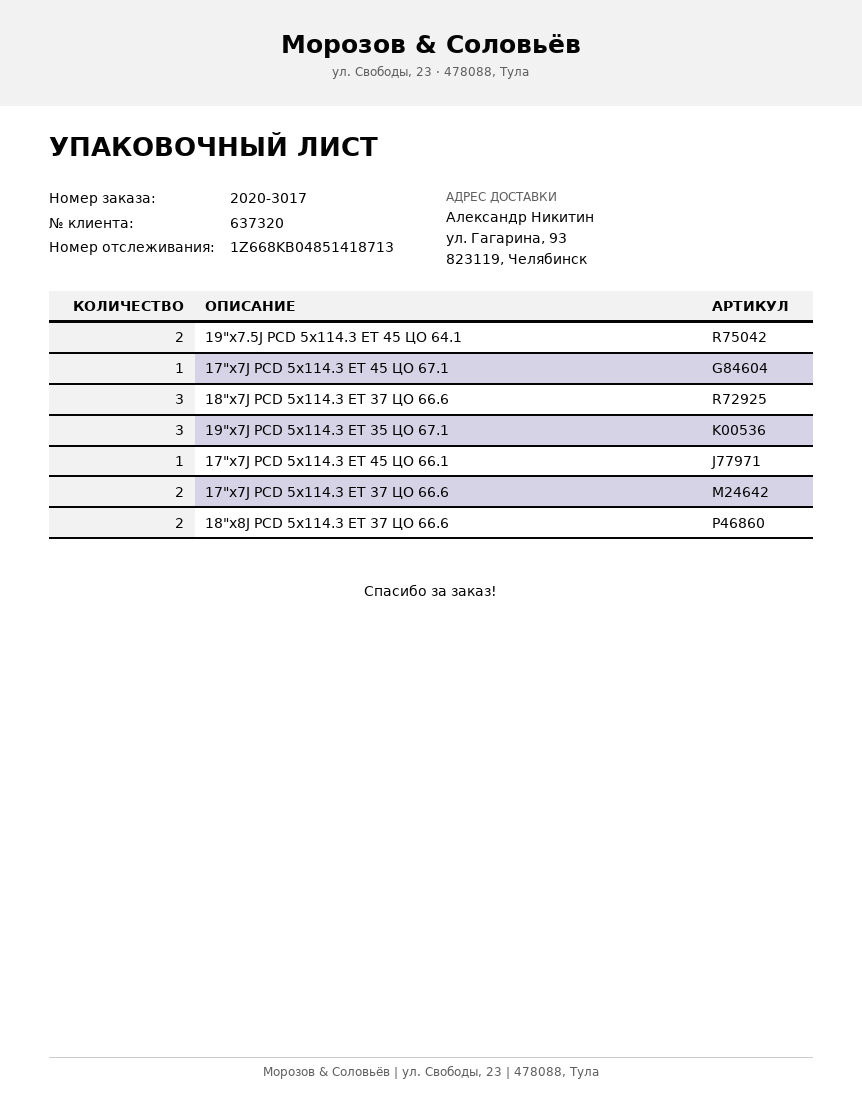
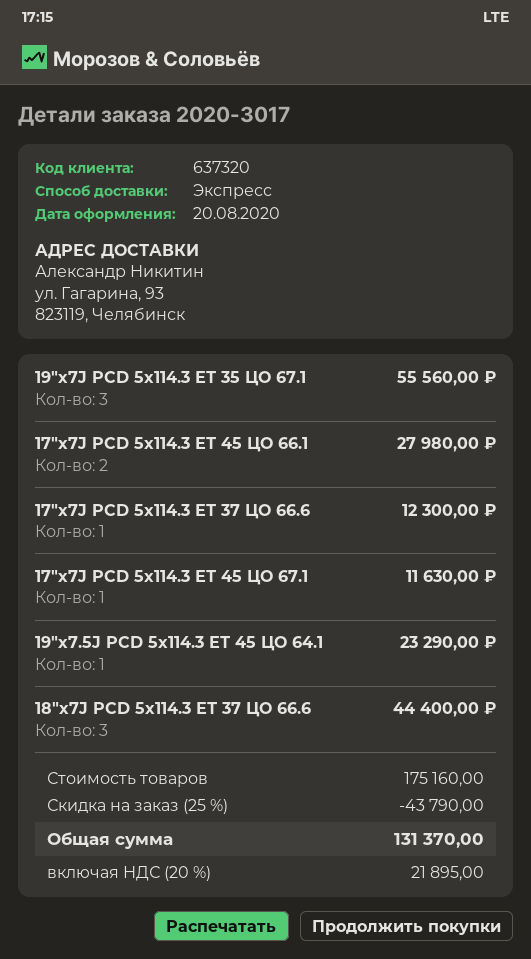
19"x7.5J PCD 5x114.3 ЕТ 45 ЦО 64.1: 2 -> 1
17"x7J PCD 5x114.3 ЕТ 45 ЦО 66.1: 1 -> 2
17"x7J PCD 5x114.3 ЕТ 37 ЦО 66.6: 2 -> 1
18"x8J PCD 5x114.3 ЕТ 37 ЦО 66.6: 2 -> none

